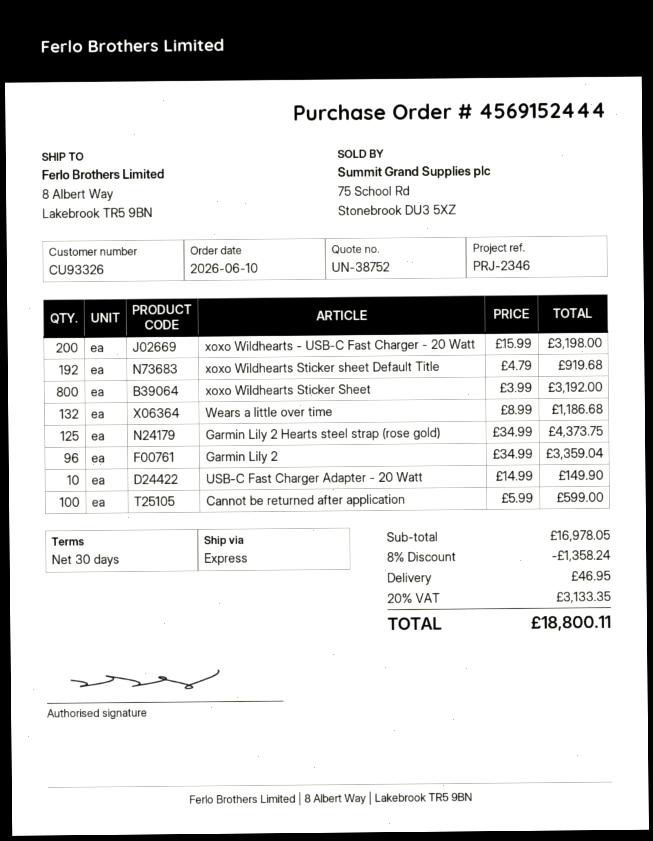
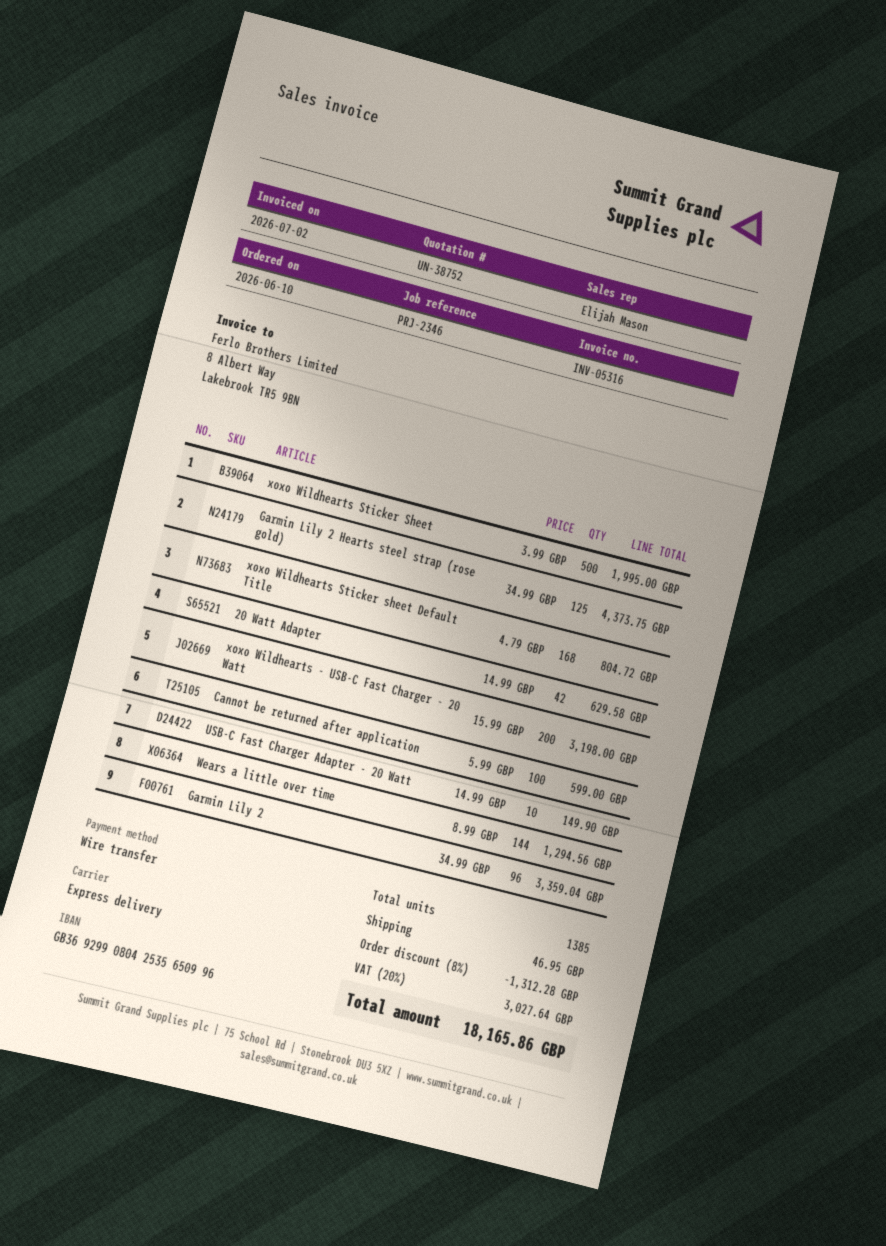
xoxo Wildhearts Sticker sheet Default Title: 192 x 4.79 = 919.68 -> 168 x 4.79 = 804.72
xoxo Wildhearts Sticker Sheet: 800 x 3.99 = 3192.00 -> 500 x 3.99 = 1995.00
Wears a little over time: 132 x 8.99 = 1186.68 -> 144 x 8.99 = 1294.56
20 Watt Adapter: none -> 42 x 14.99 = 629.58
discount: 8% = 1358.24 -> 8% = 1312.28
tax: 20% = 3133.35 -> 20% = 3027.64
total: 18800.11 -> 18165.86

